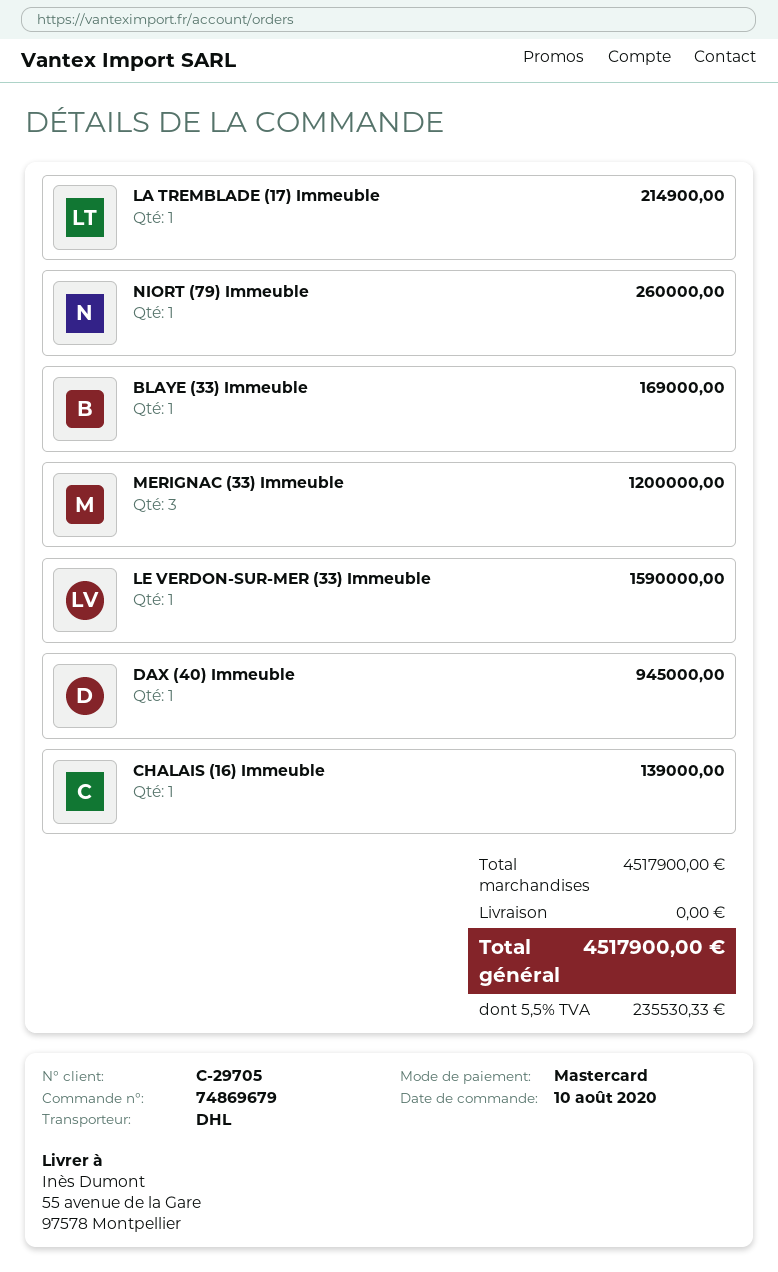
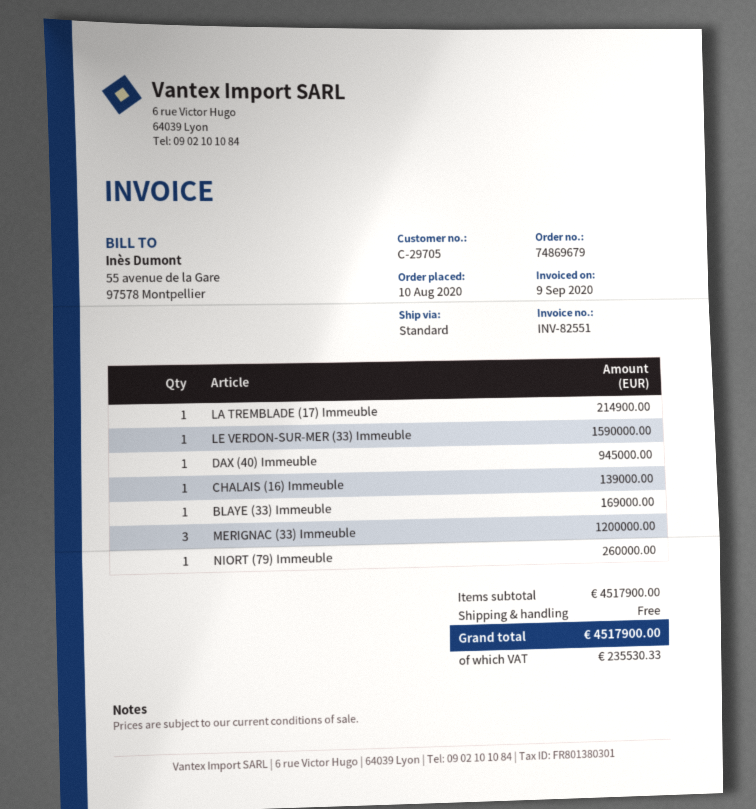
shipping method: DHL -> standard

